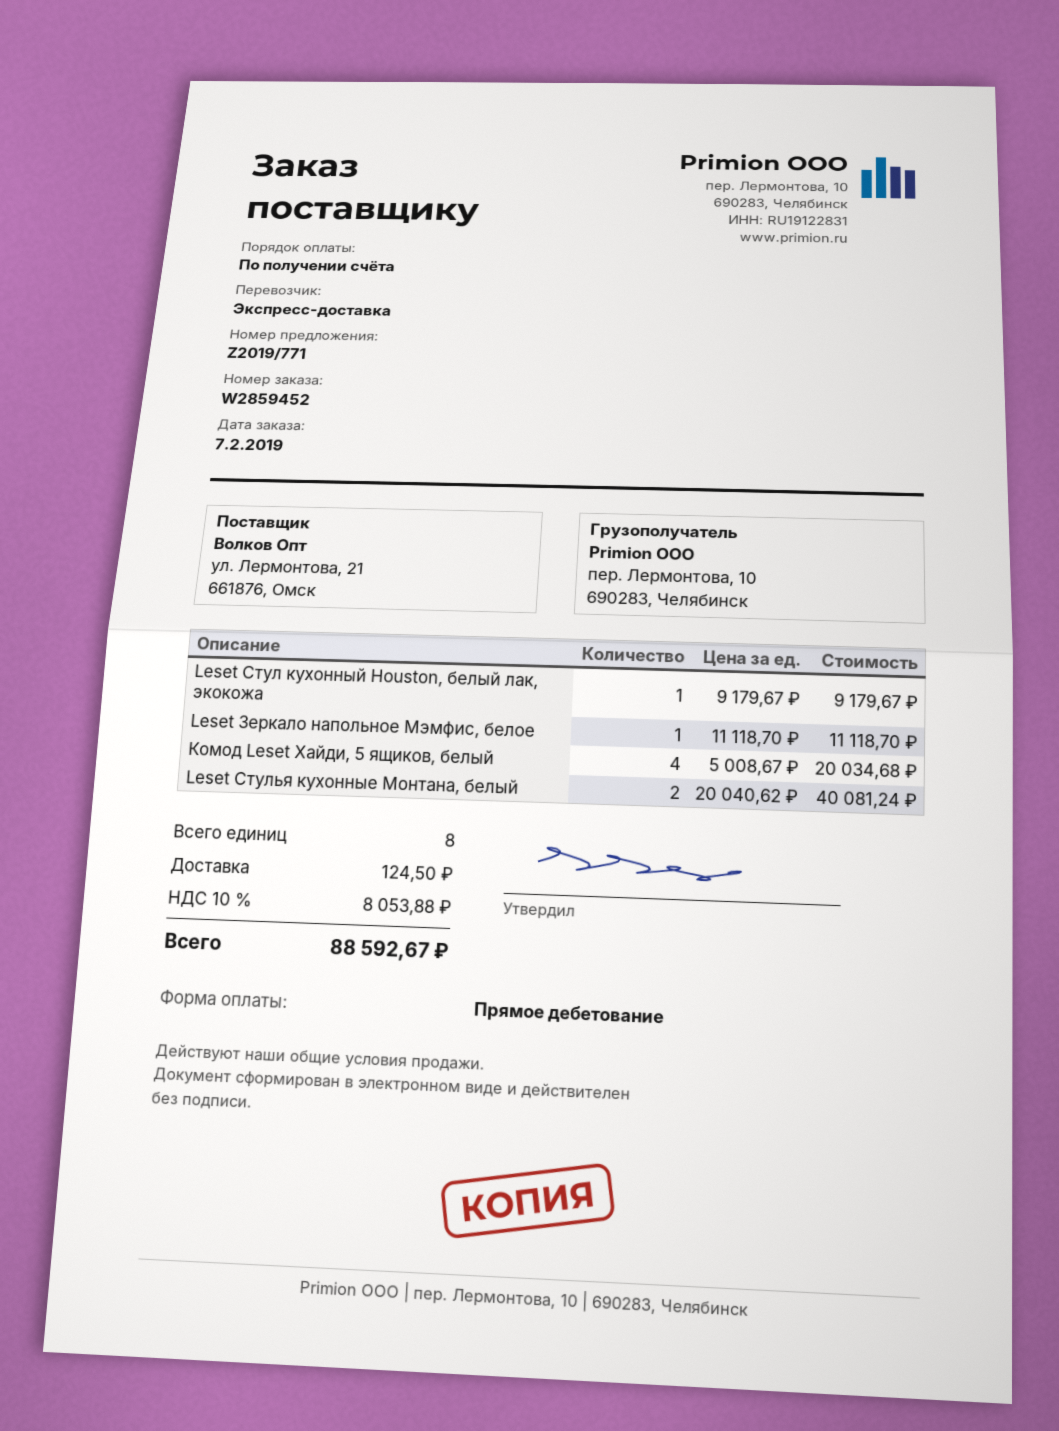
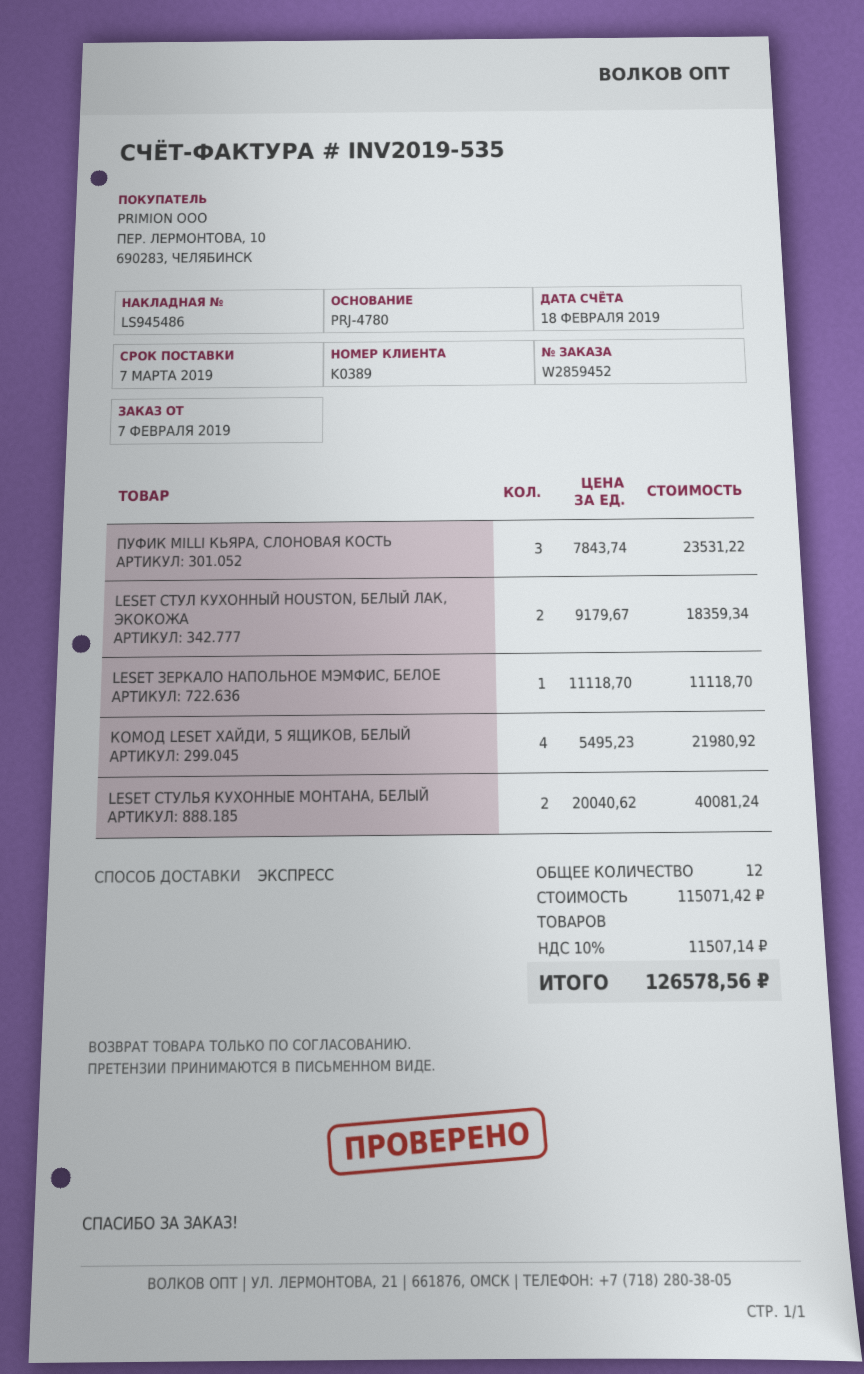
Leset Стул кухонный Houston, белый лак, экокожа: 1 x 9179.67 = 9179.67 -> 2 x 9179.67 = 18359.34
Комод Leset Хайди, 5 ящиков, белый: 4 x 5008.67 = 20034.68 -> 4 x 5495.23 = 21980.92
ПУФИК MILLI КЬЯРА, СЛОНОВАЯ КОСТЬ: none -> 3 x 7843.74 = 23531.22
total quantity: 8 -> 12
shipping: 124.50 -> none
tax: 10% = 8053.88 -> 10% = 11507.14
total: 88592.67 -> 126578.56

